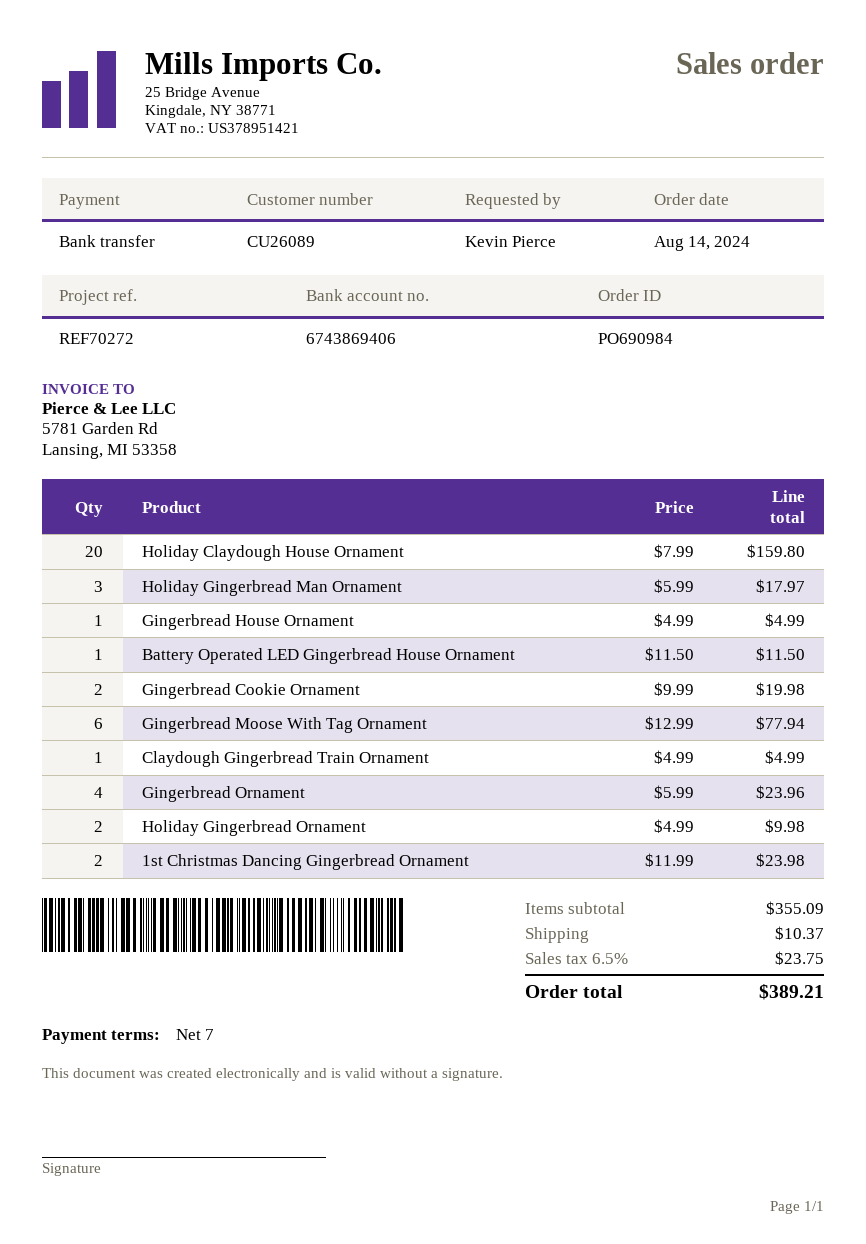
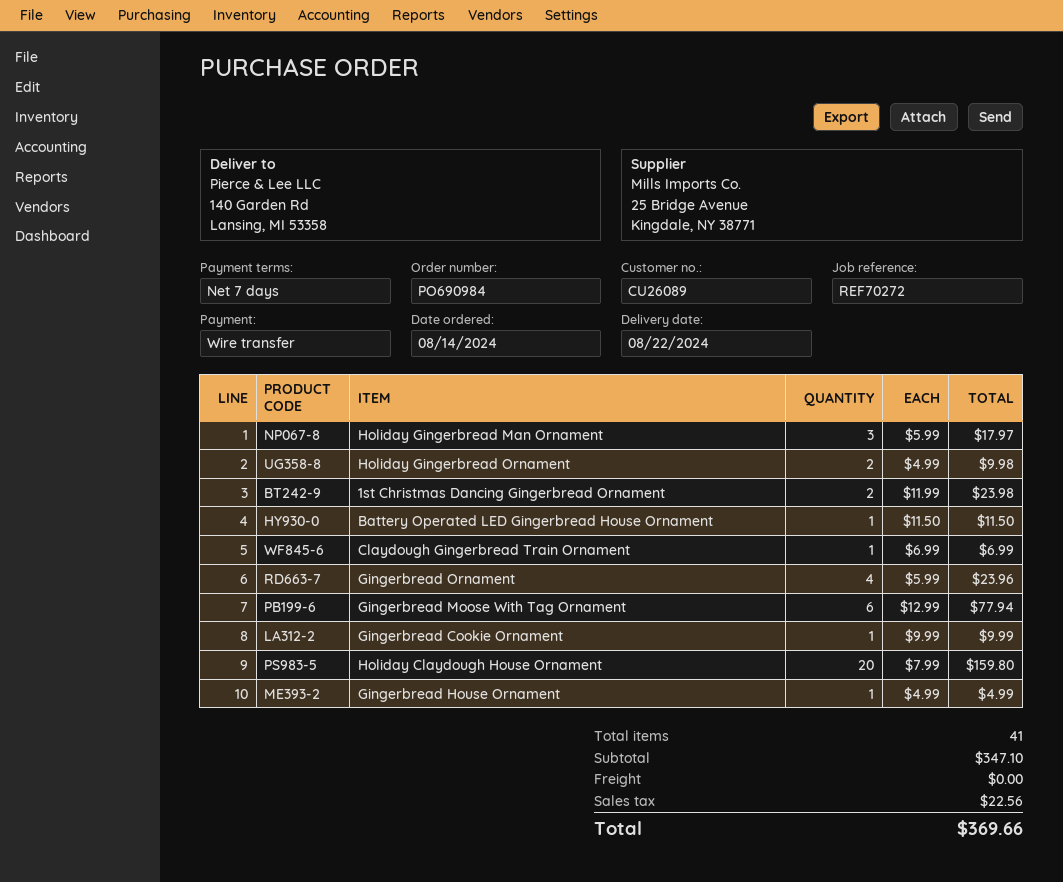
Gingerbread Cookie Ornament: 2 x 9.99 = 19.98 -> 1 x 9.99 = 9.99
Claydough Gingerbread Train Ornament: 1 x 4.99 = 4.99 -> 1 x 6.99 = 6.99
subtotal: 355.09 -> 347.10
shipping: 10.37 -> 0.00
tax: 23.75 -> 22.56
total: 389.21 -> 369.66

